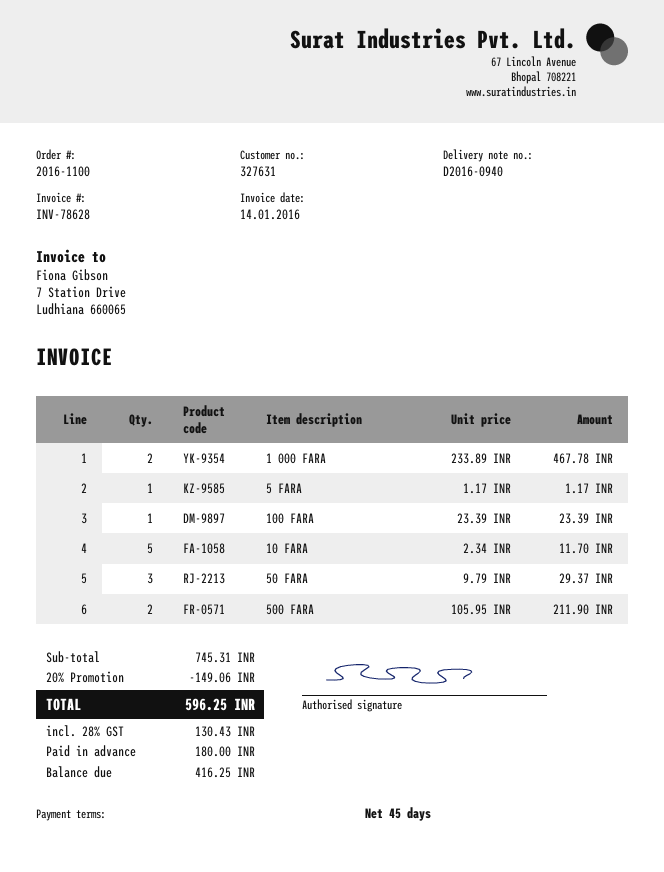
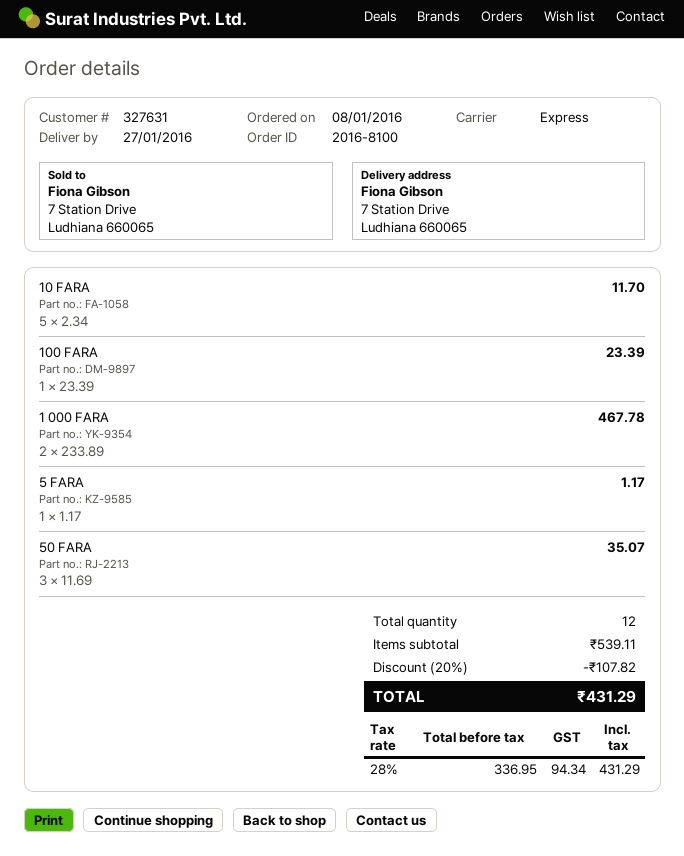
order number: 2016-1100 -> 2016-8100
50 FARA: 3 x 9.79 = 29.37 -> 3 x 11.69 = 35.07
500 FARA: 2 x 105.95 = 211.90 -> none
subtotal: 745.31 -> 539.11
discount: 20% = 149.06 -> 20% = 107.82
tax: 28% = 130.43 -> 28% = 94.34
total: 596.25 -> 431.29

